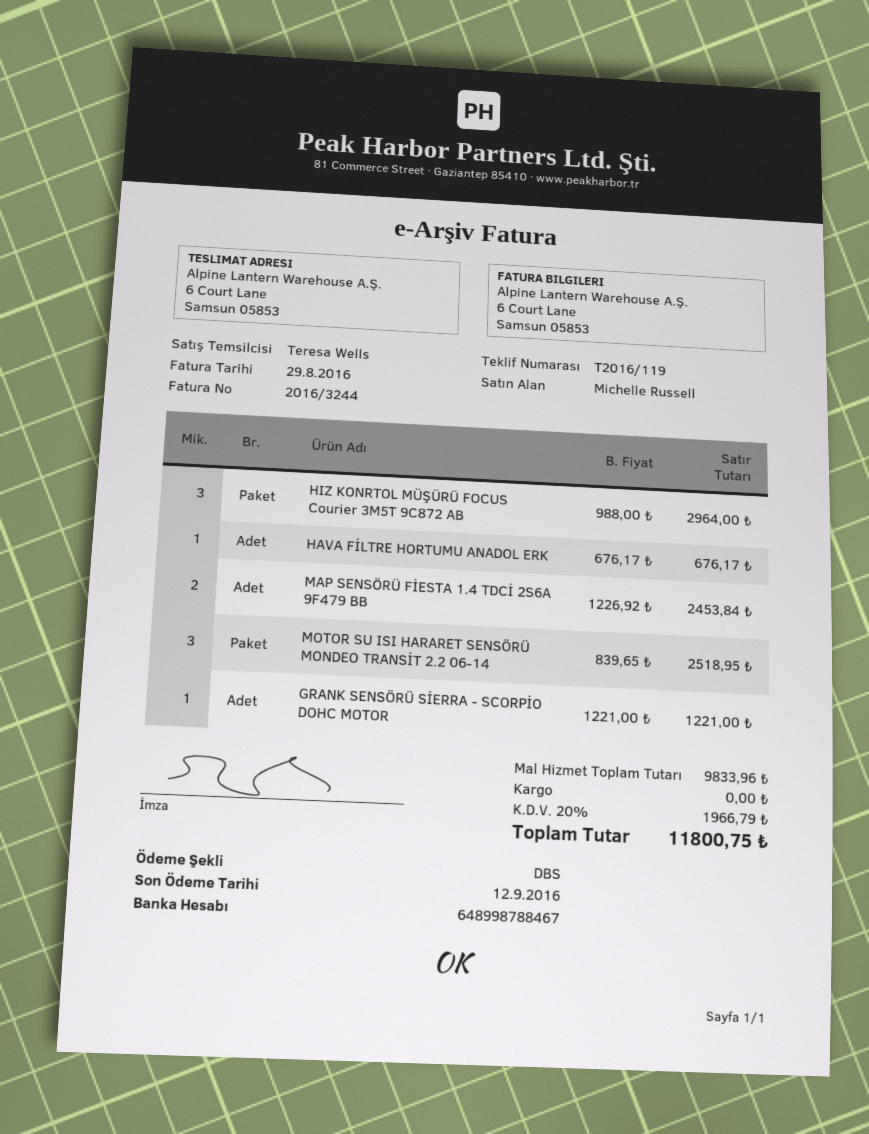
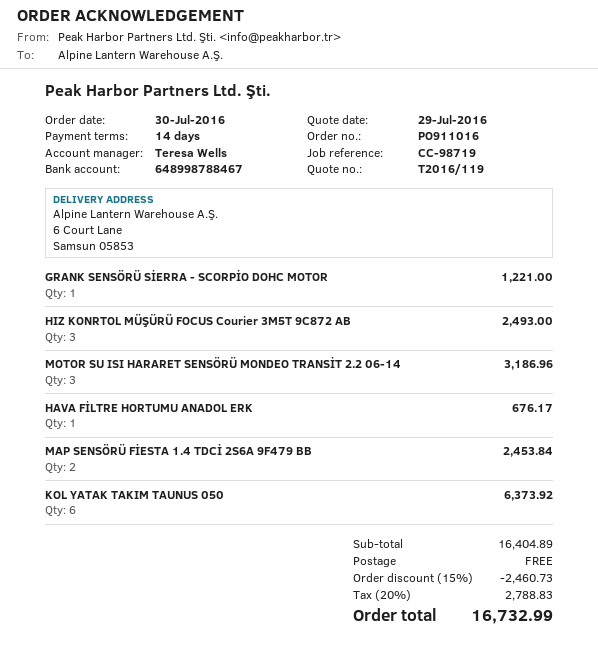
HIZ KONRTOL MÜŞÜRÜ FOCUS Courier 3M5T 9C872 AB: 3 for 2964.00 -> 3 for 2493.00
MOTOR SU ISI HARARET SENSÖRÜ MONDEO TRANSİT 2.2 06-14: 3 for 2518.95 -> 3 for 3186.96
KOL YATAK TAKIM TAUNUS 050: none -> 6 for 6373.92
subtotal: 9833.96 -> 16404.89
discount: none -> 15% = 2460.73
tax: 20% = 1966.79 -> 20% = 2788.83
total: 11800.75 -> 16732.99

